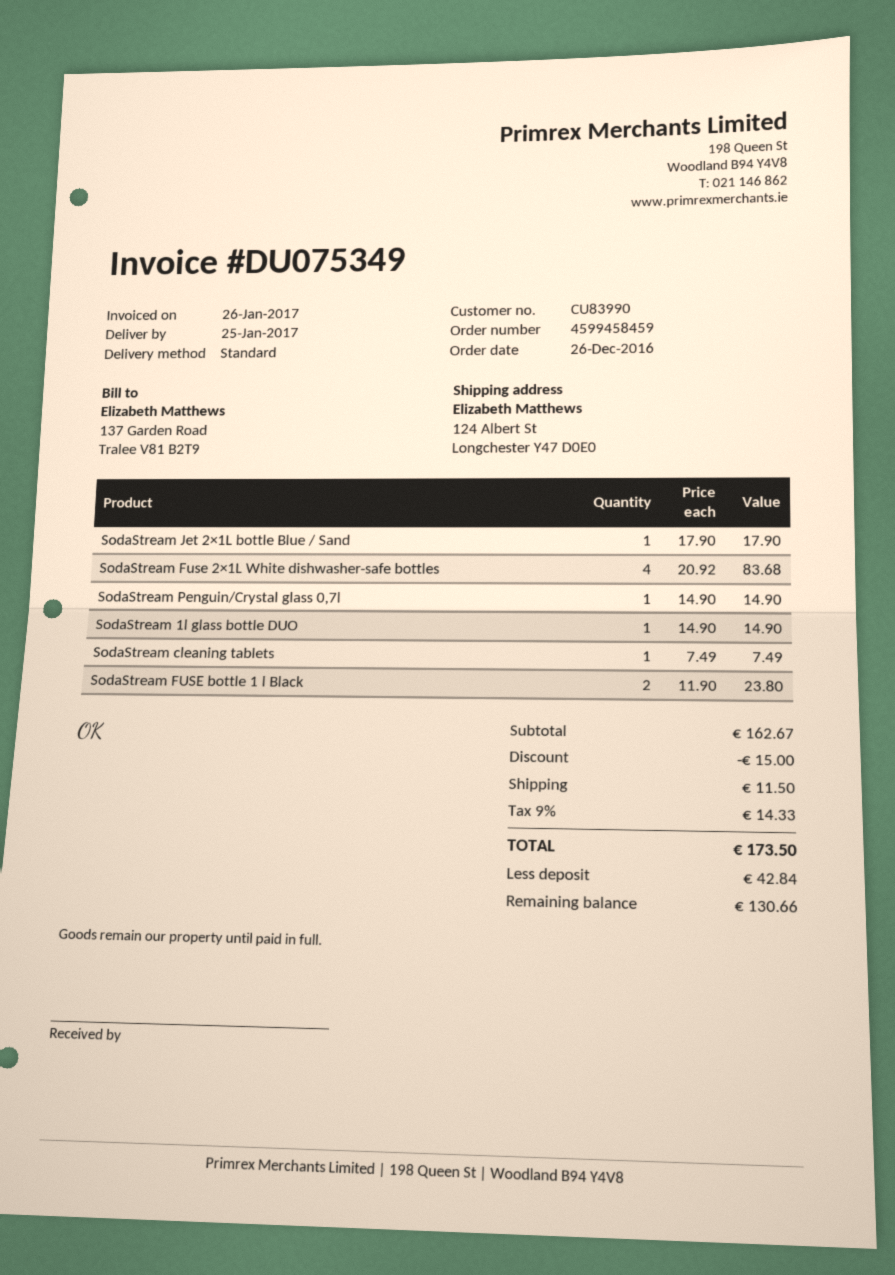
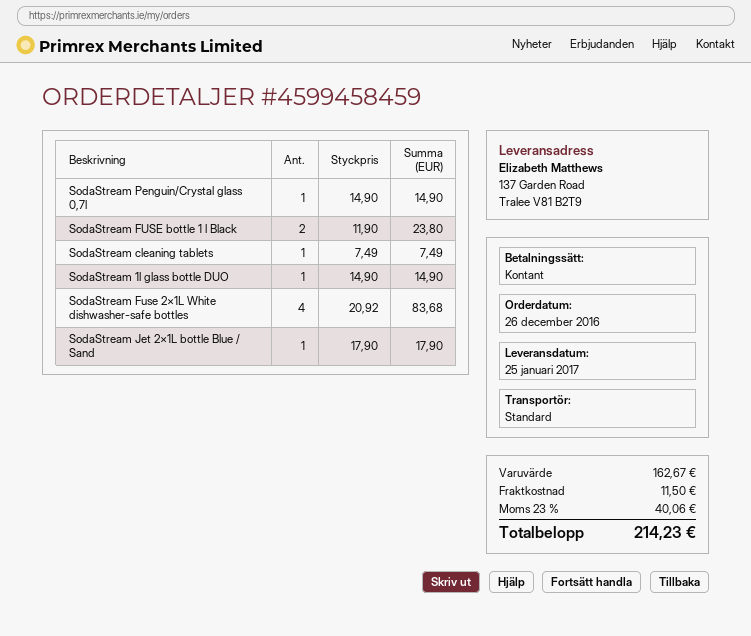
ship to: 124 Albert St, Longchester Y47 D0E0 -> 137 Garden Road, Tralee V81 B2T9
discount: 15.00 -> none
tax: 9% = 14.33 -> 23% = 40.06
total: 173.50 -> 214.23

